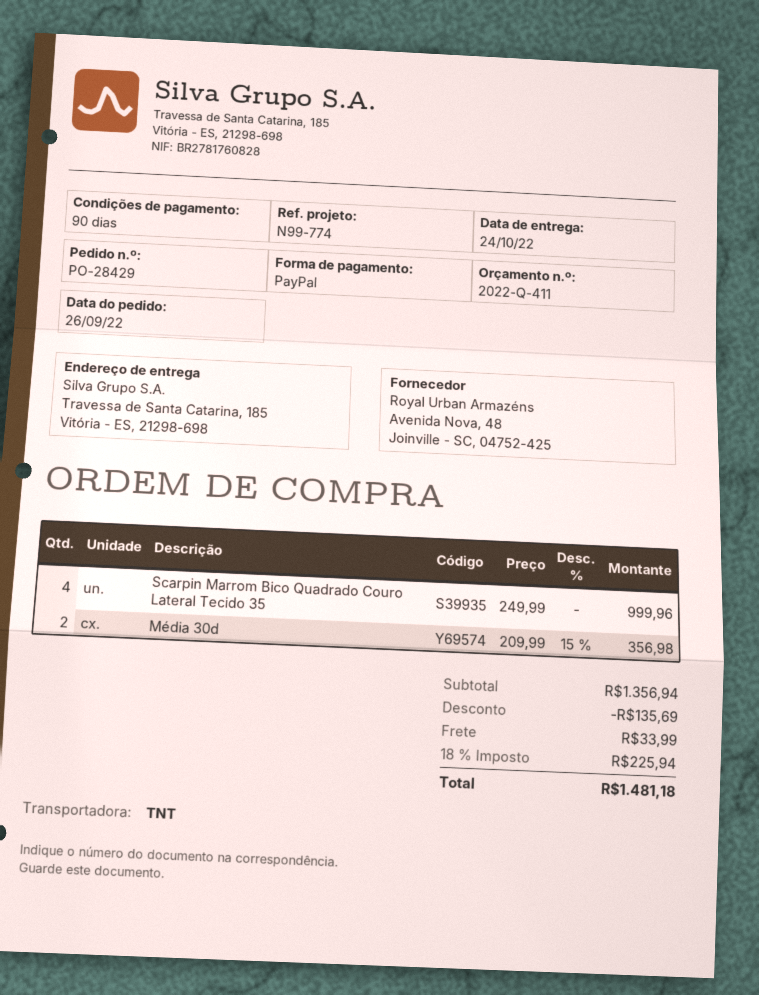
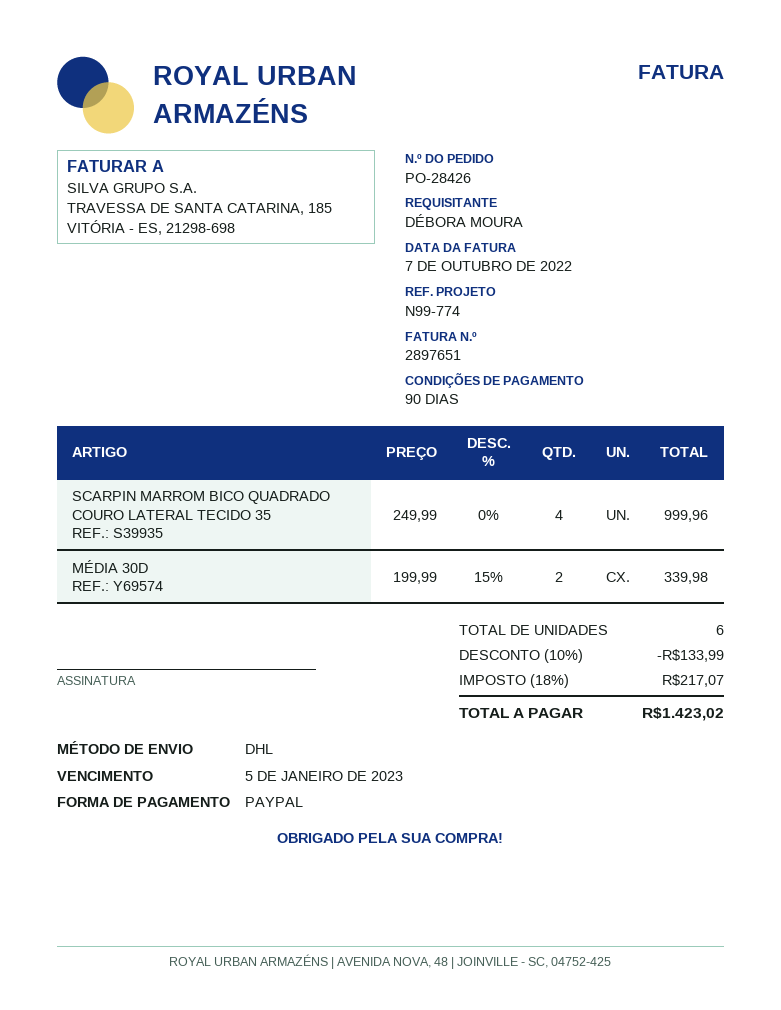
order number: PO-28429 -> PO-28426
shipping method: TNT -> DHL
Média 30d: 2 x 209.99 - 15% = 356.98 -> 2 x 199.99 - 15% = 339.98
discount: 135.69 -> 133.99
shipping: 33.99 -> none
tax: 18% = 225.94 -> 18% = 217.07
total: 1481.18 -> 1423.02

